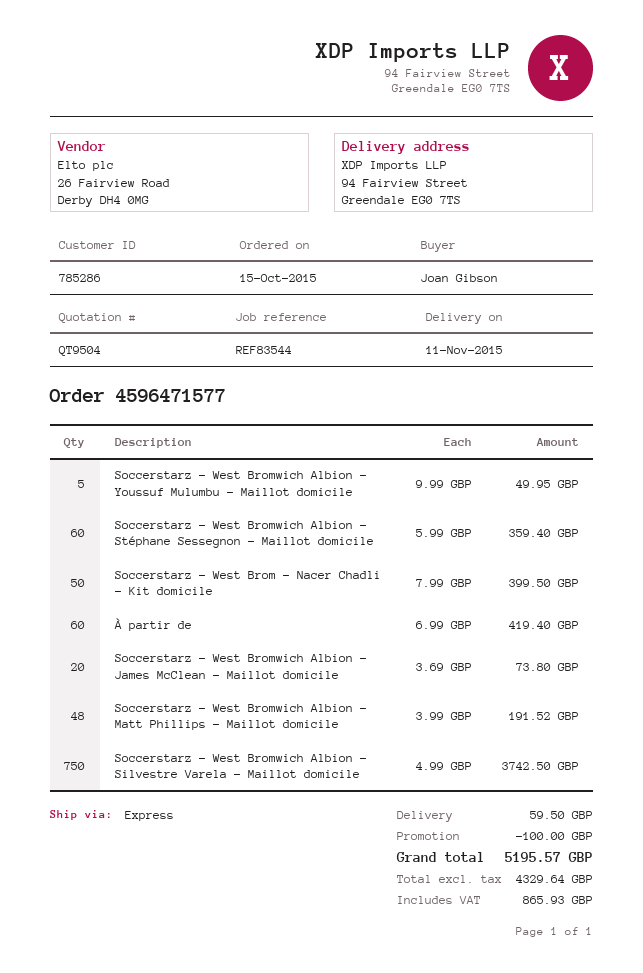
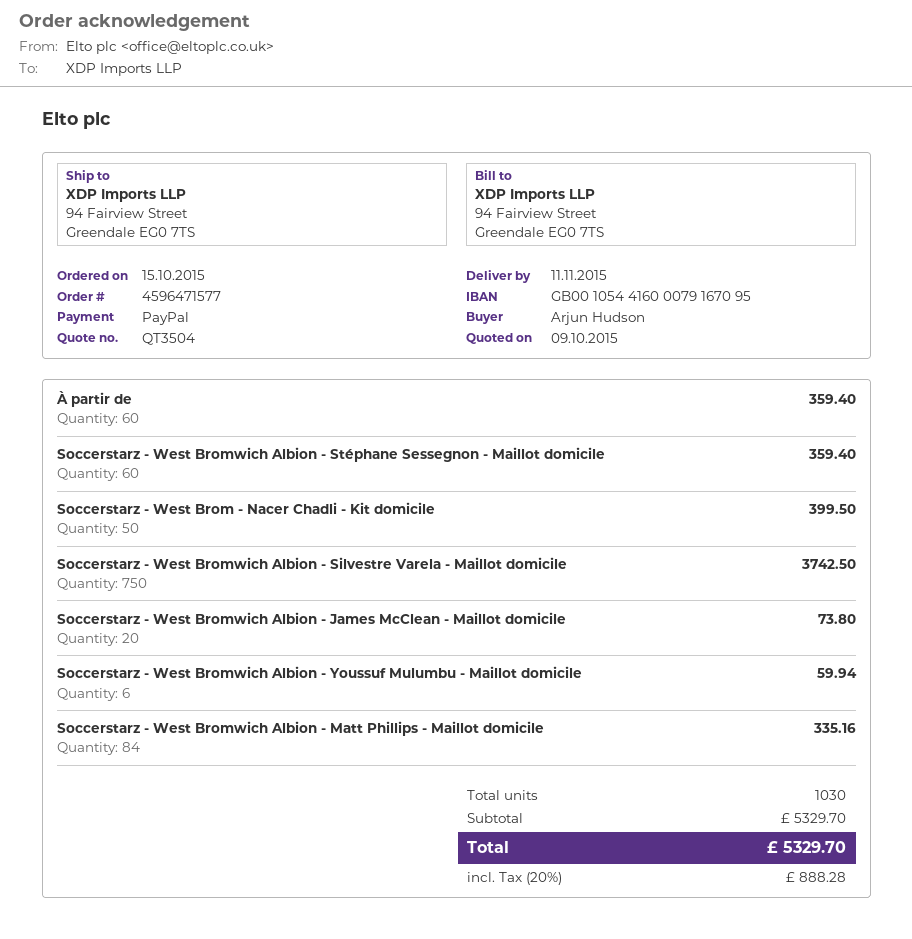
quote number: QT9504 -> QT3504
ordered by: Joan Gibson -> Arjun Hudson
Soccerstarz - West Bromwich Albion - Youssuf Mulumbu - Maillot domicile: 5 for 49.95 -> 6 for 59.94
À partir de: 60 for 419.40 -> 60 for 359.40
Soccerstarz - West Bromwich Albion - Matt Phillips - Maillot domicile: 48 for 191.52 -> 84 for 335.16
discount: 100.00 -> none
shipping: 59.50 -> none
tax: 865.93 -> 888.28
total: 5195.57 -> 5329.70

